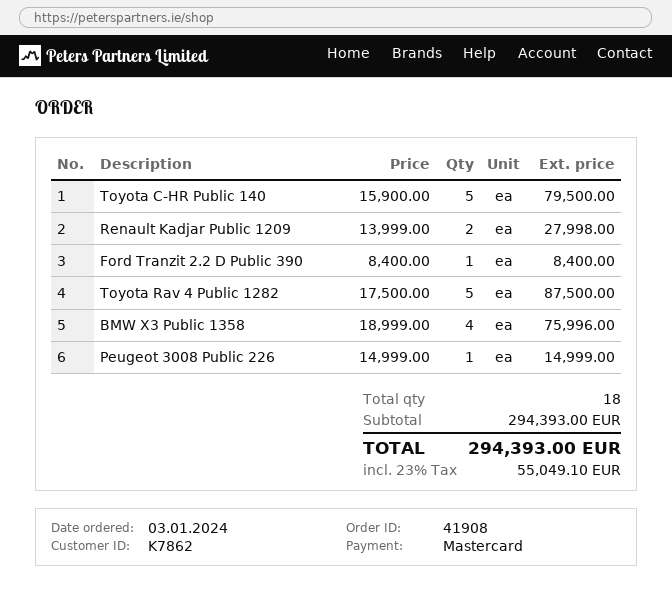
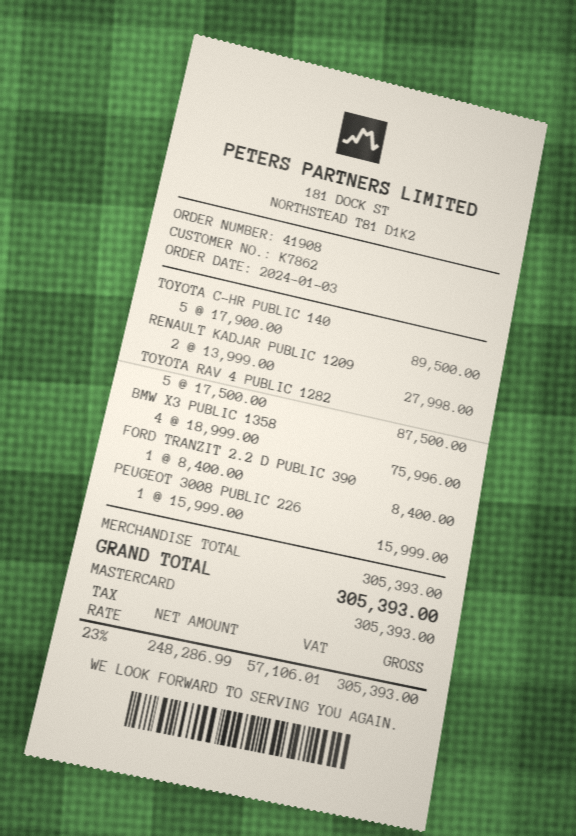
Toyota C-HR Public 140: 5 x 15900.00 = 79500.00 -> 5 x 17900.00 = 89500.00
Peugeot 3008 Public 226: 1 x 14999.00 = 14999.00 -> 1 x 15999.00 = 15999.00
subtotal: 294393.00 -> 305393.00
tax: 23% = 55049.10 -> 23% = 57106.01
total: 294393.00 -> 305393.00

